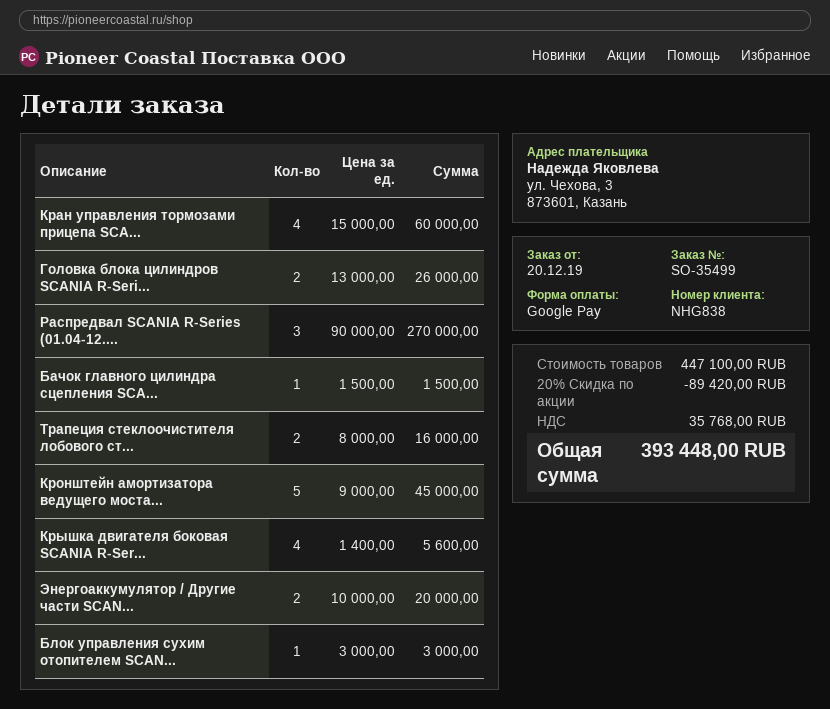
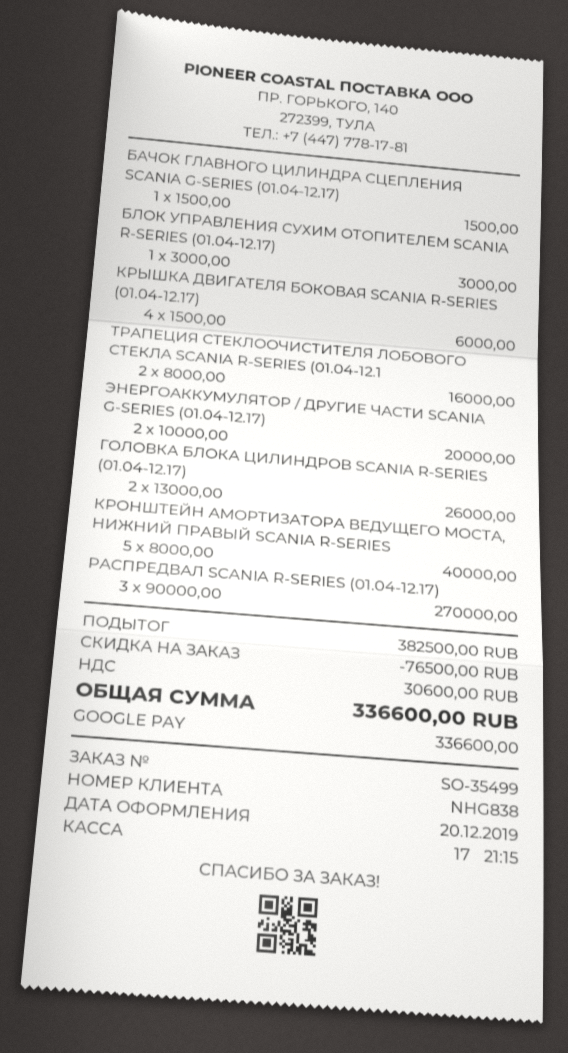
Кран управления тормозами прицепа SCA...: 4 x 15000.00 = 60000.00 -> none
Кронштейн амортизатора ведущего моста...: 5 x 9000.00 = 45000.00 -> 5 x 8000.00 = 40000.00
Крышка двигателя боковая SCANIA R-Ser...: 4 x 1400.00 = 5600.00 -> 4 x 1500.00 = 6000.00
subtotal: 447100.00 -> 382500.00
discount: 89420.00 -> 76500.00
tax: 35768.00 -> 30600.00
total: 393448.00 -> 336600.00

